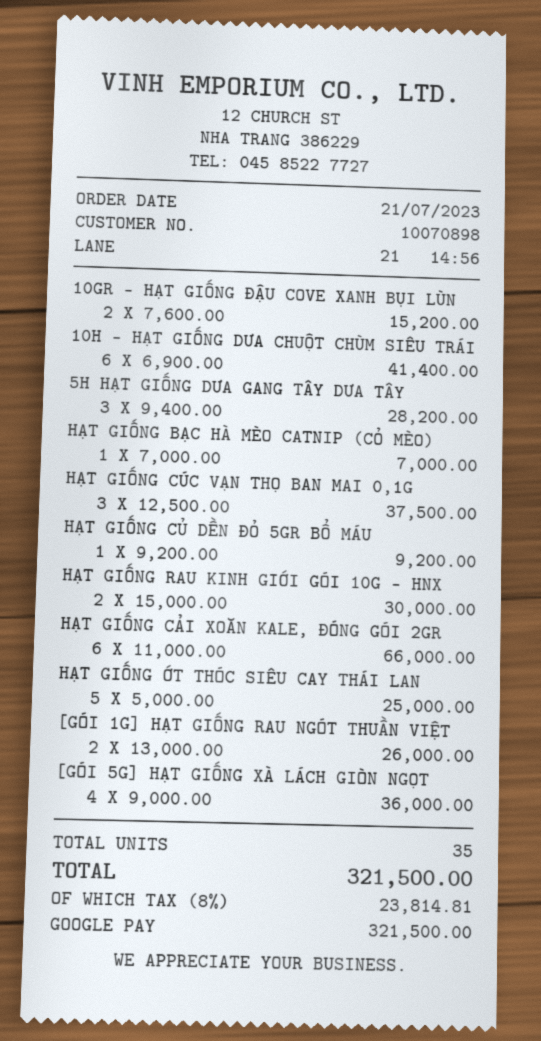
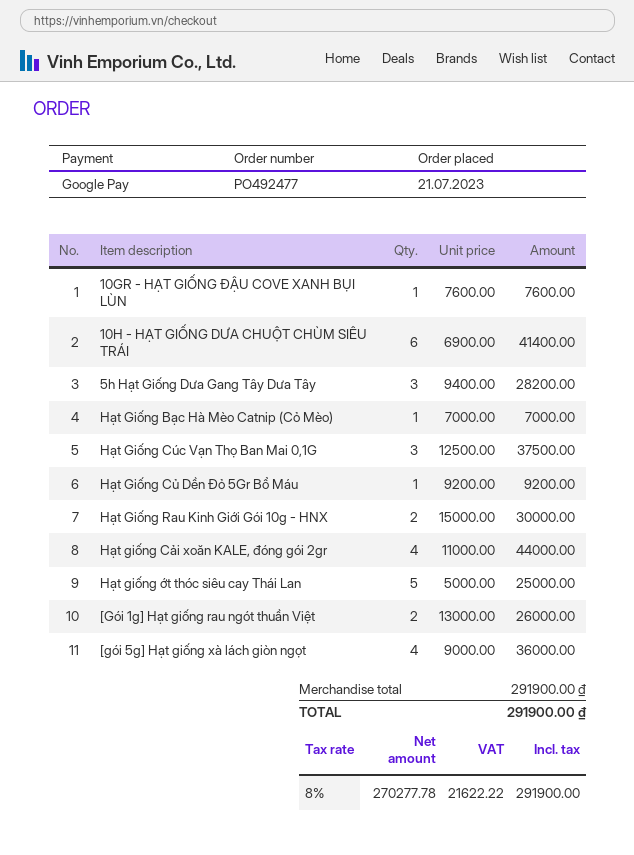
10GR - HẠT GIỐNG ĐẬU COVE XANH BỤI LÙN: 2 x 7600.00 = 15200.00 -> 1 x 7600.00 = 7600.00
HẠT GIỐNG CẢI XOĂN KALE, ĐÓNG GÓI 2GR: 6 x 11000.00 = 66000.00 -> 4 x 11000.00 = 44000.00
tax: 8% = 23814.81 -> 8% = 21622.22
total: 321500.00 -> 291900.00

